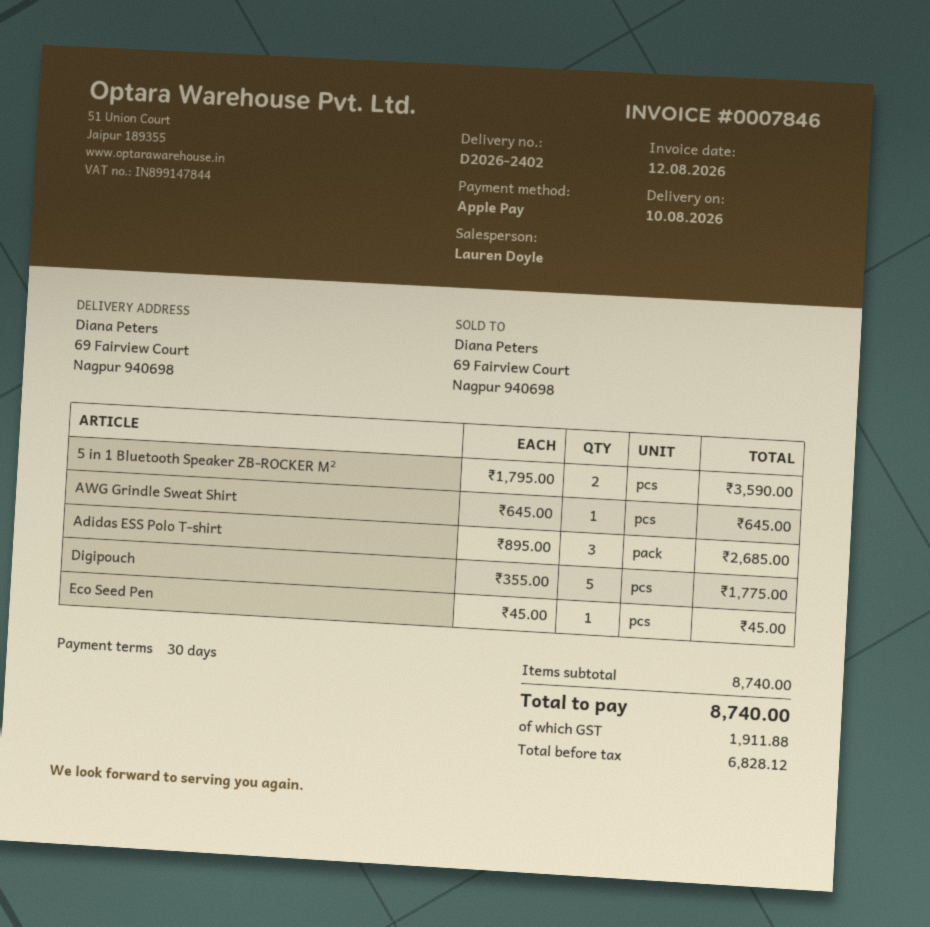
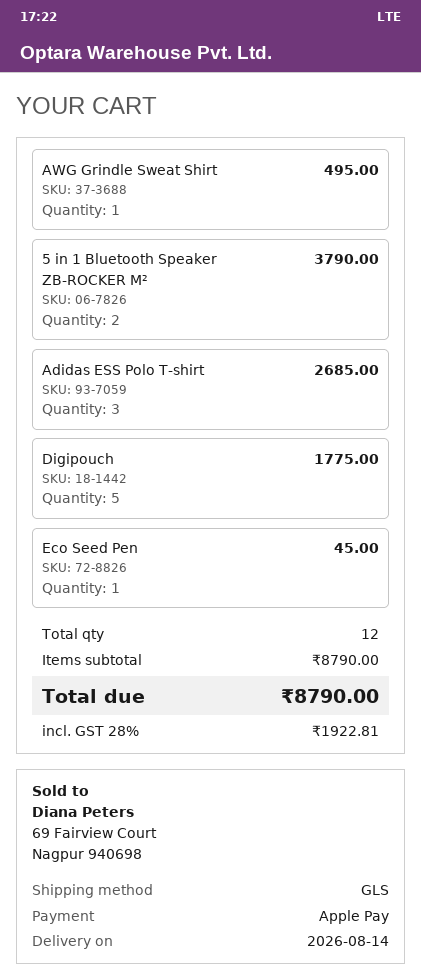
delivery date: 2026-08-10 -> 2026-08-14
5 in 1 Bluetooth Speaker ZB-ROCKER M²: 2 for 3590.00 -> 2 for 3790.00
AWG Grindle Sweat Shirt: 1 for 645.00 -> 1 for 495.00
subtotal: 8740.00 -> 8790.00
tax: 1911.88 -> 1922.81
total: 8740.00 -> 8790.00

